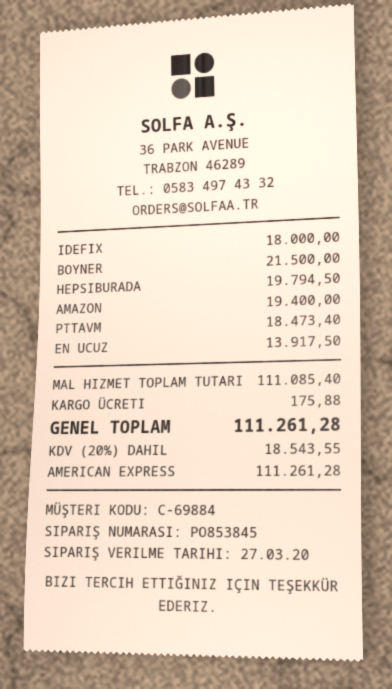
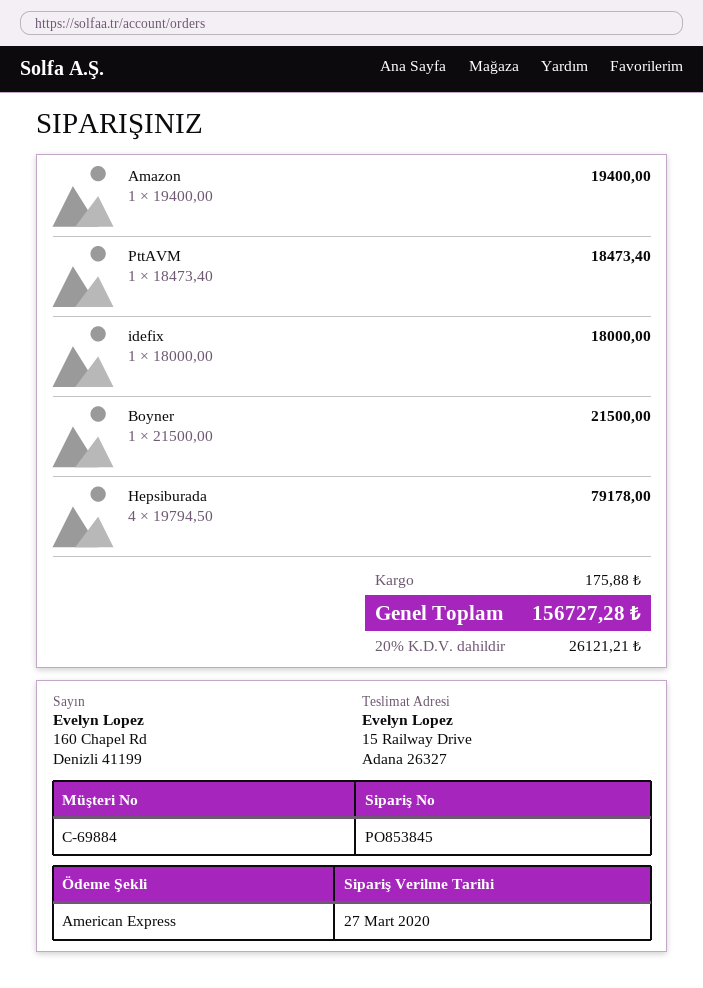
HEPSIBURADA: 1 x 19794.50 = 19794.50 -> 4 x 19794.50 = 79178.00
EN UCUZ: 1 x 13917.50 = 13917.50 -> none
tax: 20% = 18543.55 -> 20% = 26121.21
total: 111261.28 -> 156727.28

